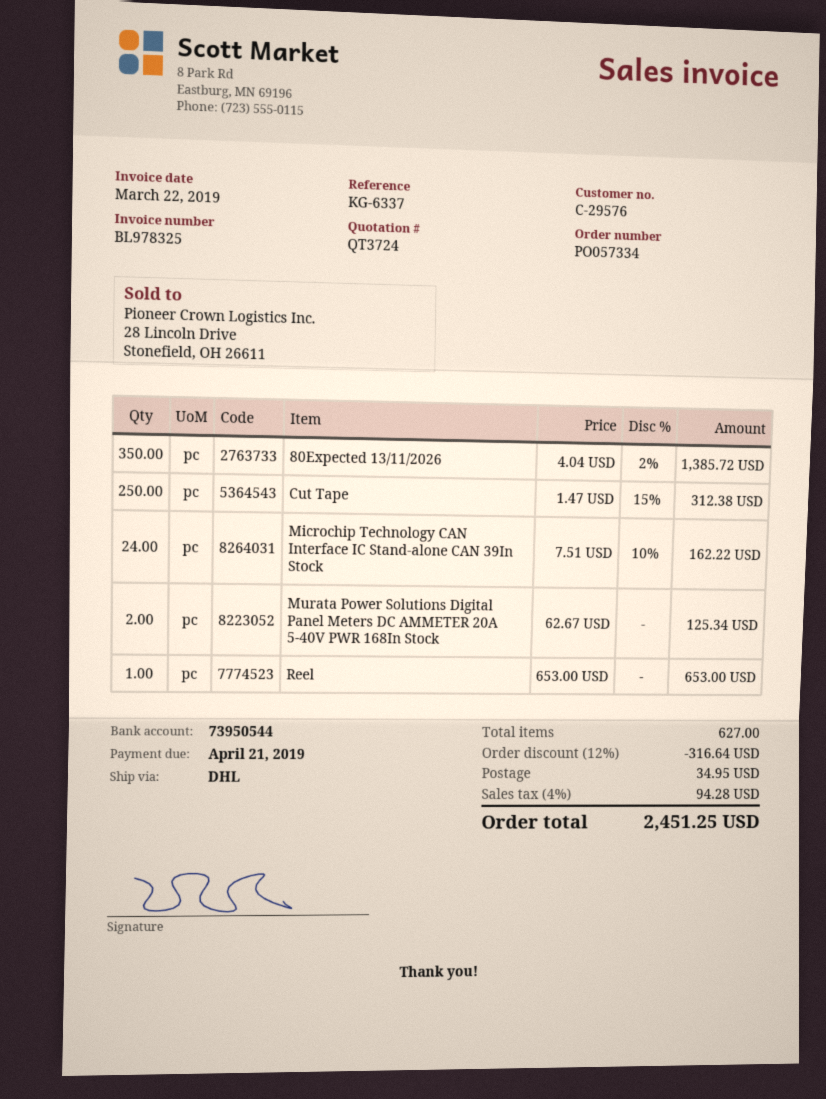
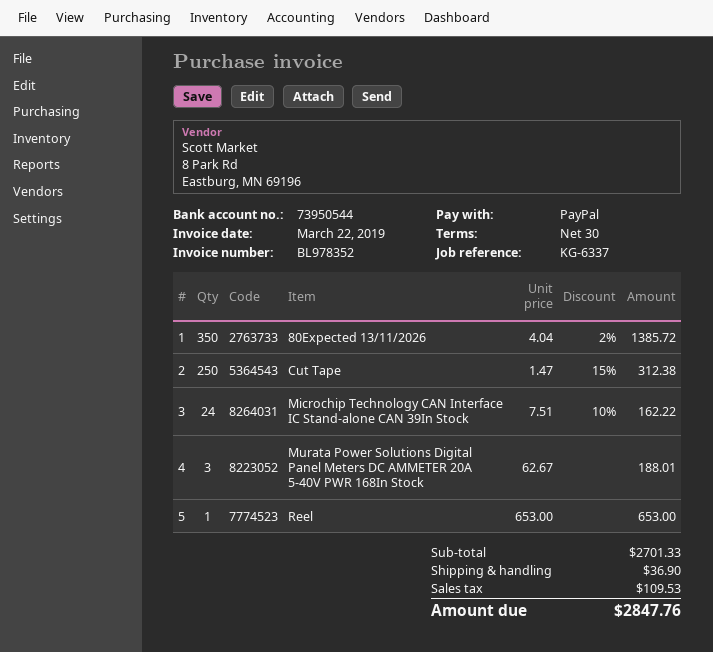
invoice number: BL978325 -> BL978352
Murata Power Solutions Digital Panel Meters DC AMMETER 20A 5-40V PWR 168In Stock: 2 x 62.67 = 125.34 -> 3 x 62.67 = 188.01
discount: 12% = 316.64 -> none
shipping: 34.95 -> 36.90
tax: 94.28 -> 109.53
total: 2451.25 -> 2847.76

